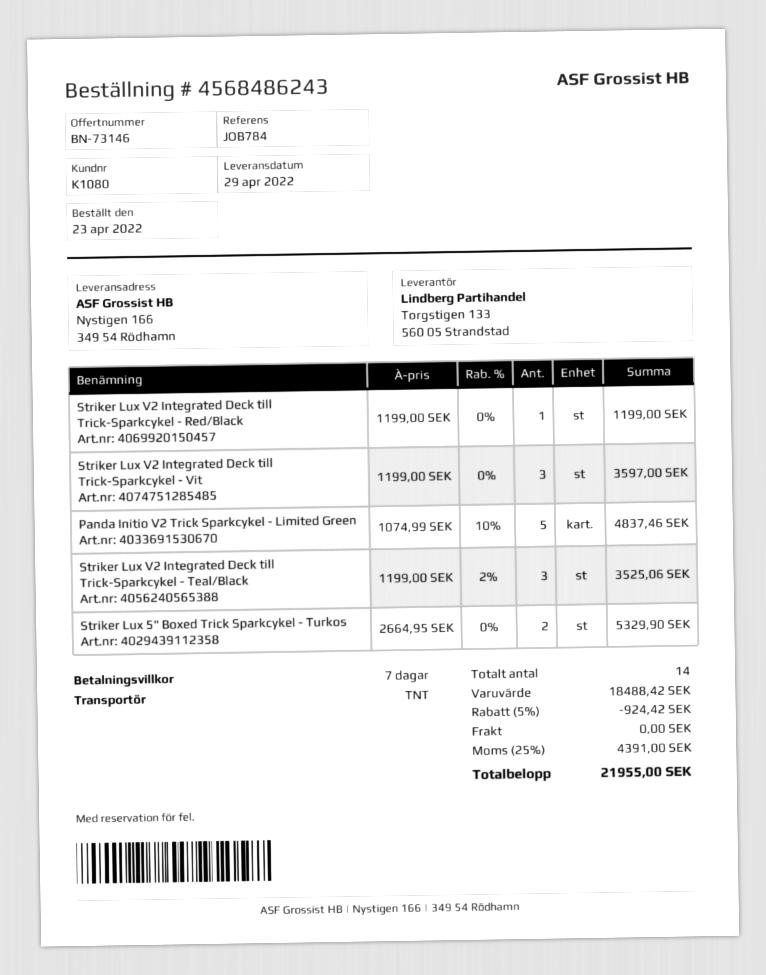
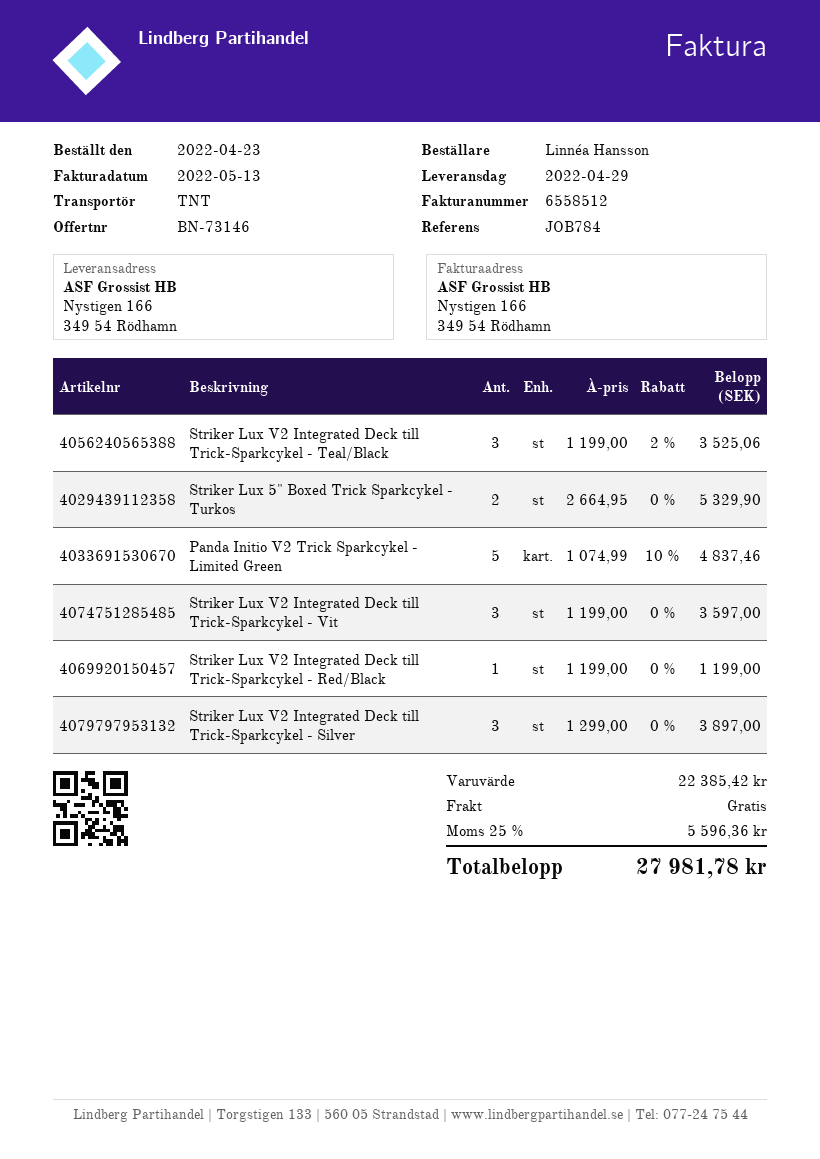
Striker Lux V2 Integrated Deck till Trick-Sparkcykel - Silver: none -> 3 x 1299.00 = 3897.00
subtotal: 18488.42 -> 22385.42
discount: 5% = 924.42 -> none
tax: 25% = 4391.00 -> 25% = 5596.36
total: 21955.00 -> 27981.78

